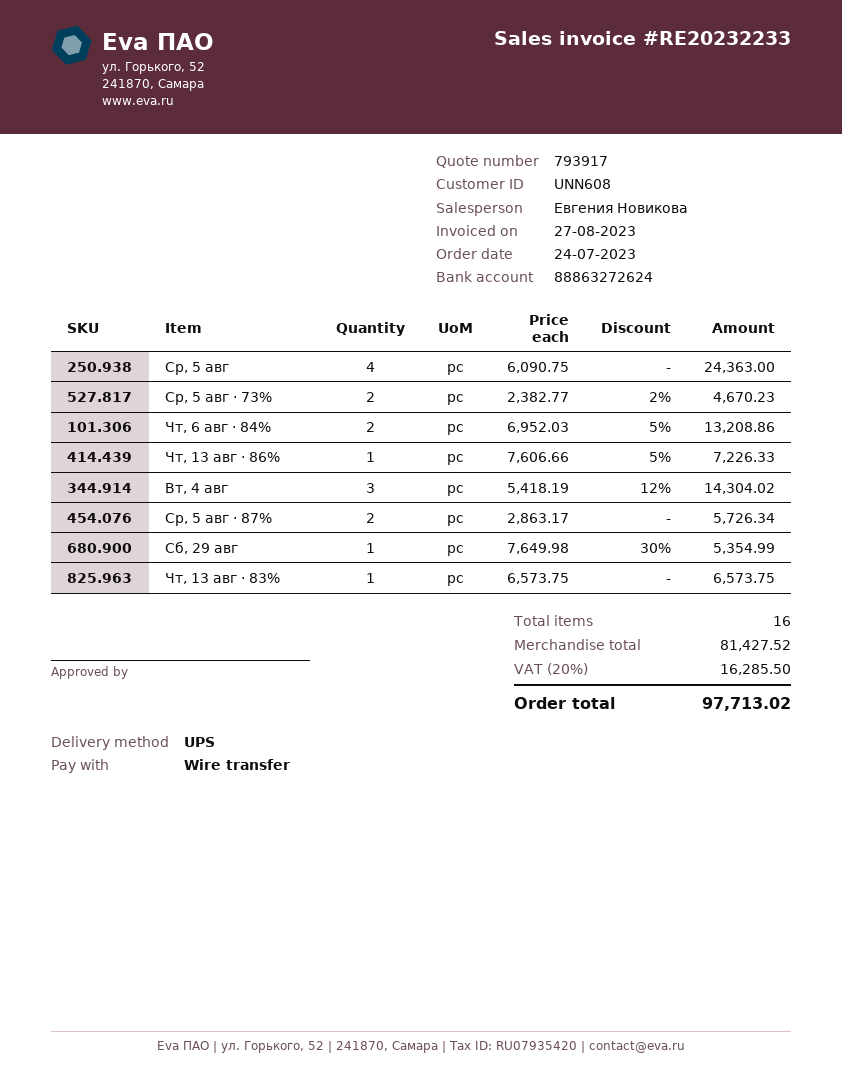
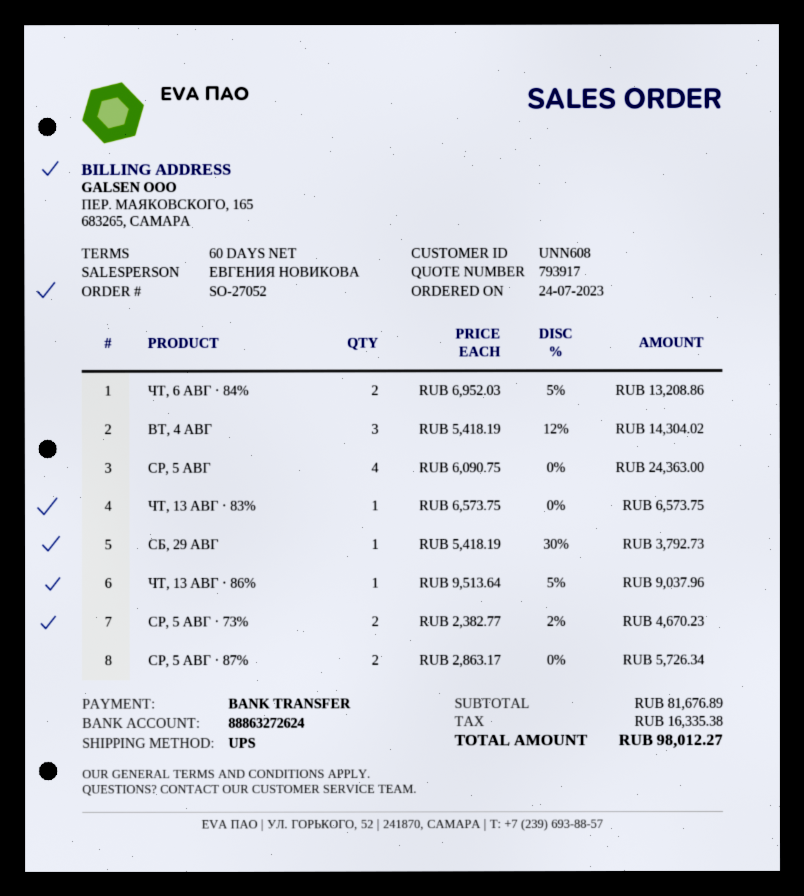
Чт, 13 авг · 86%: 1 x 7606.66 - 5% = 7226.33 -> 1 x 9513.64 - 5% = 9037.96
Сб, 29 авг: 1 x 7649.98 - 30% = 5354.99 -> 1 x 5418.19 - 30% = 3792.73
subtotal: 81427.52 -> 81676.89
tax: 16285.50 -> 16335.38
total: 97713.02 -> 98012.27

